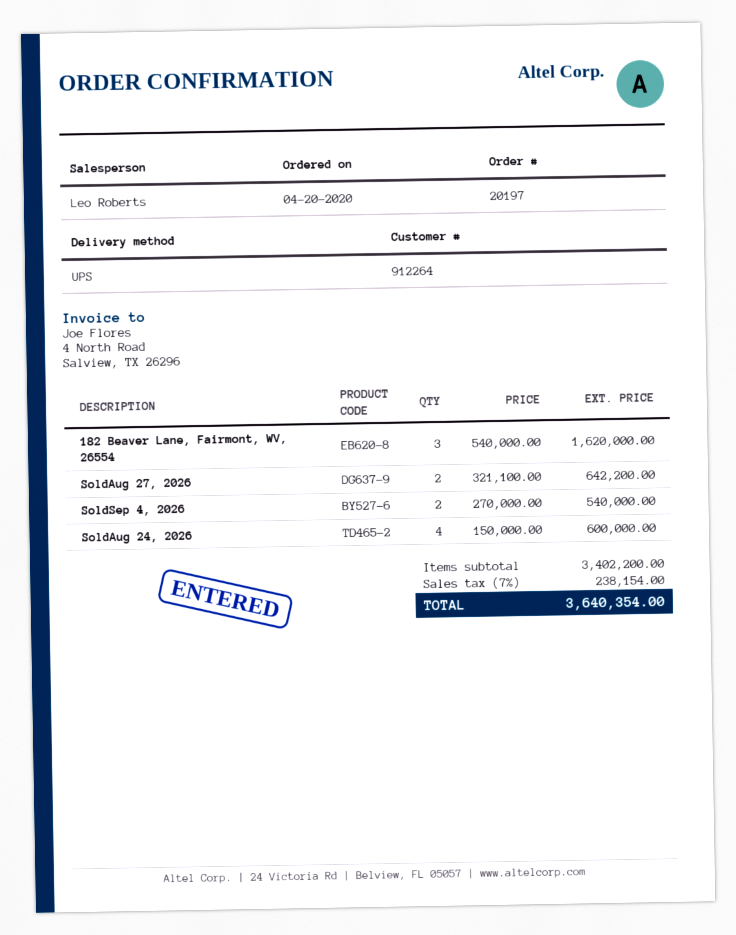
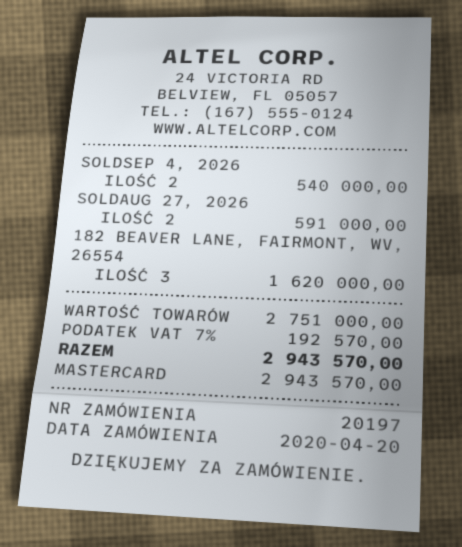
SoldAug 27, 2026: 2 for 642200.00 -> 2 for 591000.00
SoldAug 24, 2026: 4 for 600000.00 -> none
subtotal: 3402200.00 -> 2751000.00
tax: 7% = 238154.00 -> 7% = 192570.00
total: 3640354.00 -> 2943570.00

